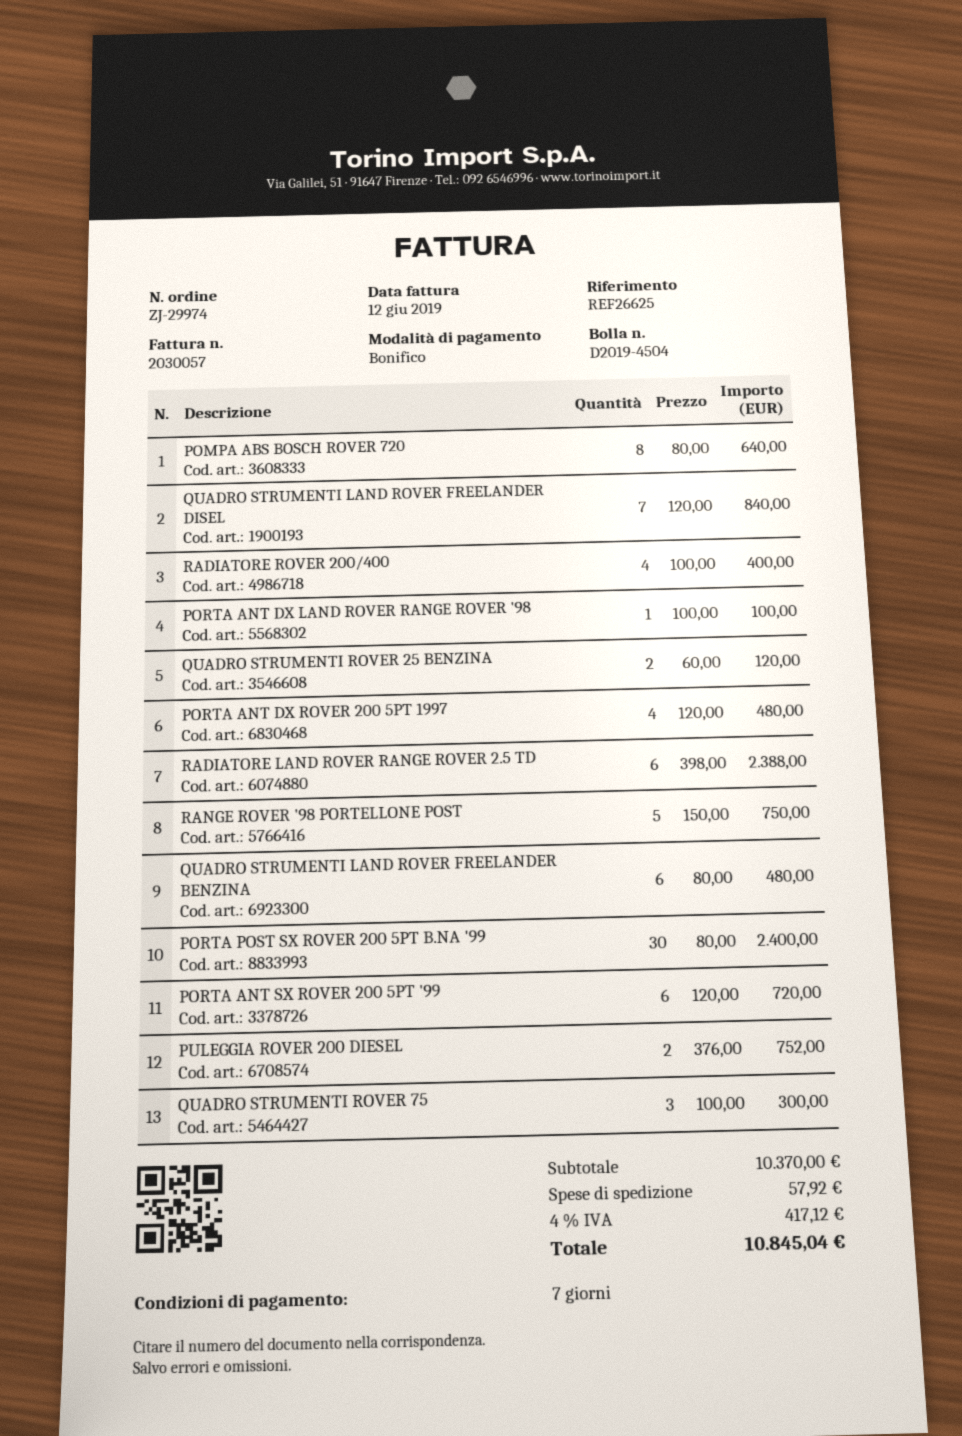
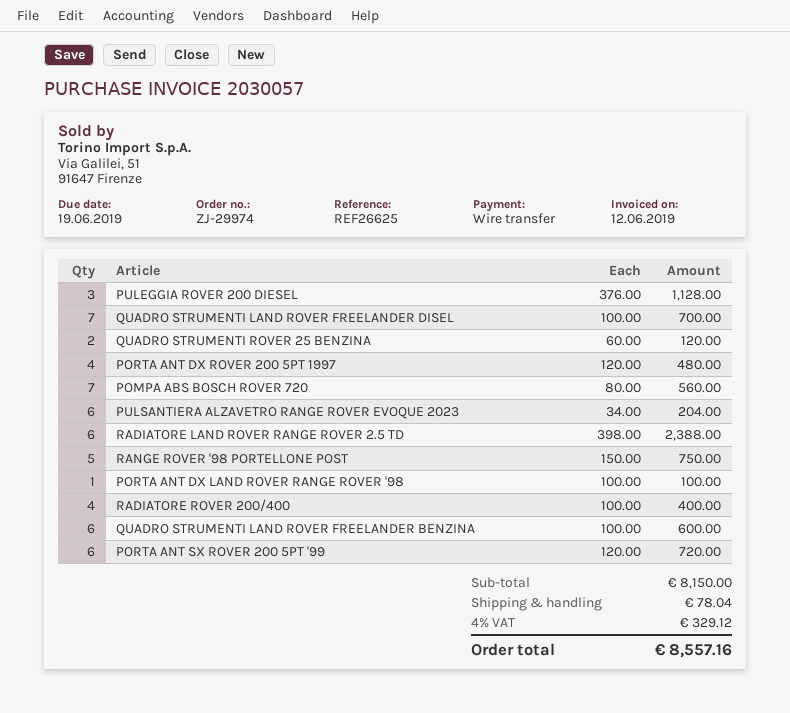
POMPA ABS BOSCH ROVER 720: 8 x 80.00 = 640.00 -> 7 x 80.00 = 560.00
QUADRO STRUMENTI LAND ROVER FREELANDER DISEL: 7 x 120.00 = 840.00 -> 7 x 100.00 = 700.00
QUADRO STRUMENTI LAND ROVER FREELANDER BENZINA: 6 x 80.00 = 480.00 -> 6 x 100.00 = 600.00
PORTA POST SX ROVER 200 5PT B.NA '99: 30 x 80.00 = 2400.00 -> none
PULEGGIA ROVER 200 DIESEL: 2 x 376.00 = 752.00 -> 3 x 376.00 = 1128.00
QUADRO STRUMENTI ROVER 75: 3 x 100.00 = 300.00 -> none
PULSANTIERA ALZAVETRO RANGE ROVER EVOQUE 2023: none -> 6 x 34.00 = 204.00
subtotal: 10370.00 -> 8150.00
shipping: 57.92 -> 78.04
tax: 4% = 417.12 -> 4% = 329.12
total: 10845.04 -> 8557.16

